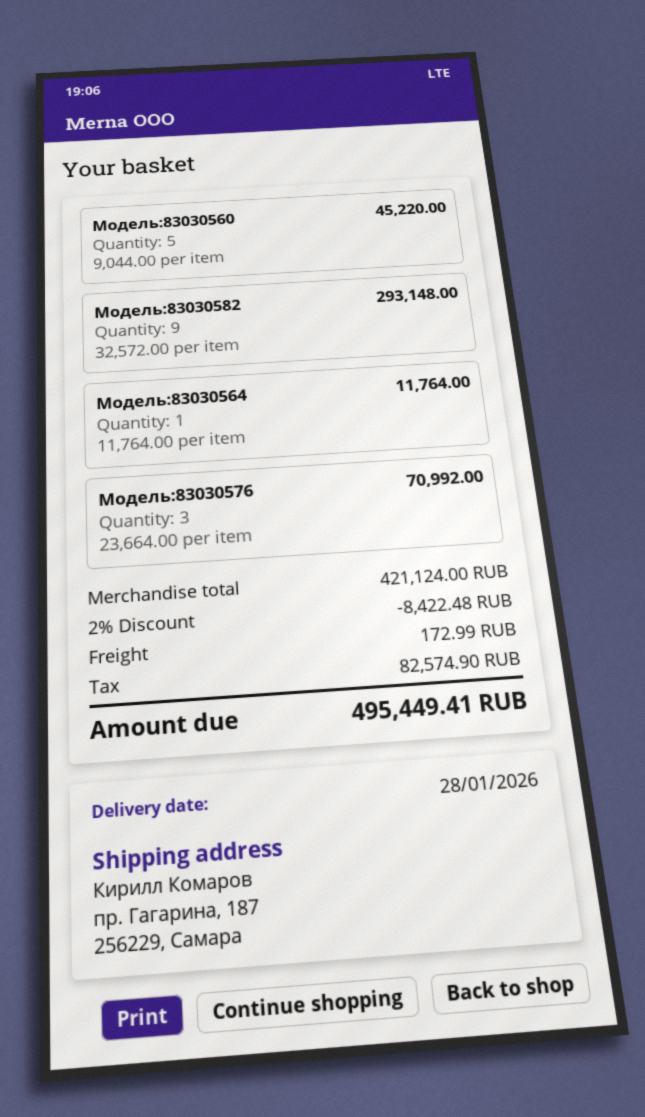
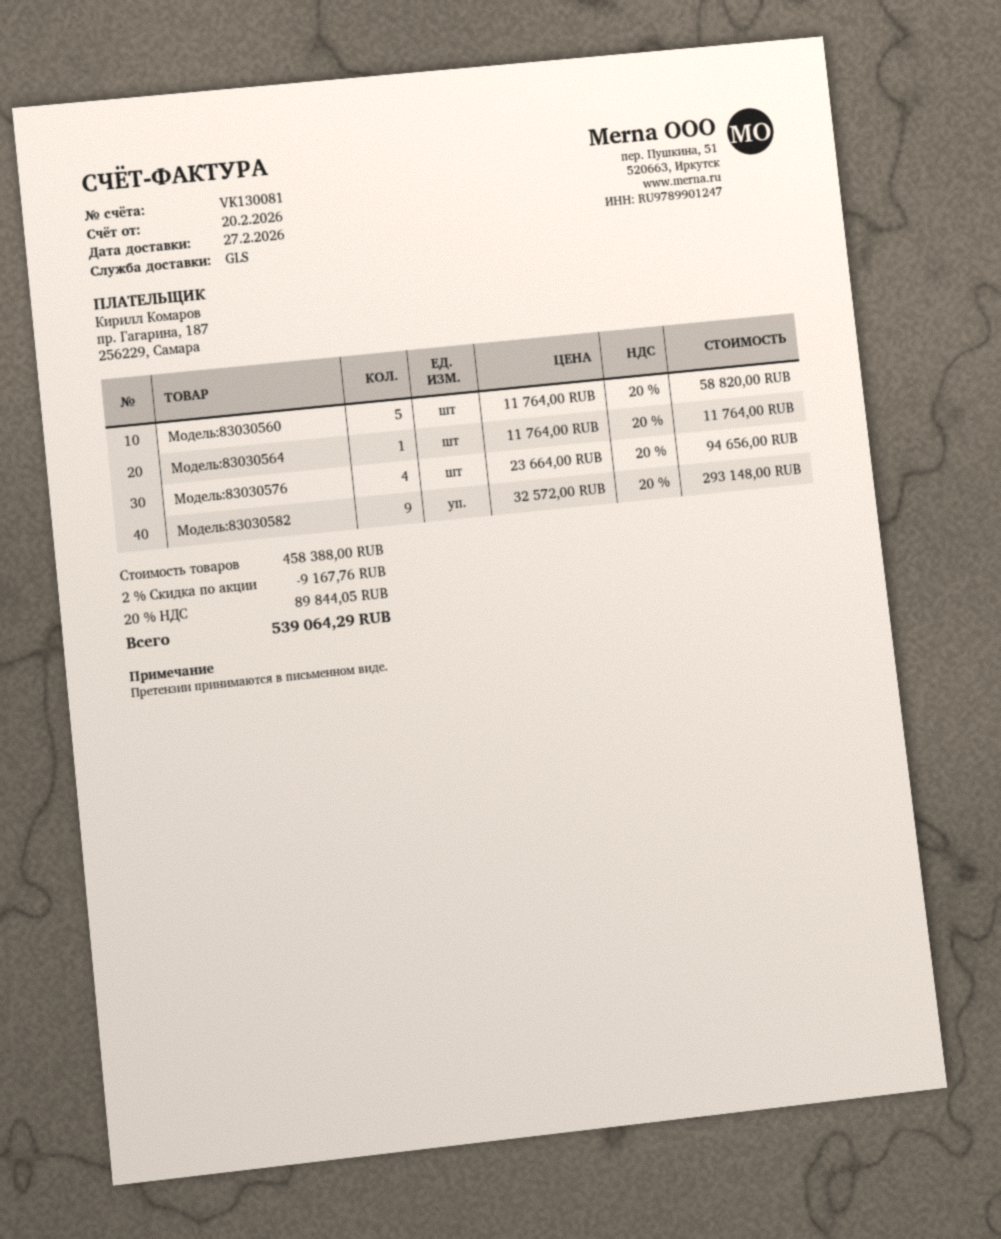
delivery date: 2026-01-28 -> 2026-02-27
Модель:83030560: 5 x 9044.00 = 45220.00 -> 5 x 11764.00 = 58820.00
Модель:83030576: 3 x 23664.00 = 70992.00 -> 4 x 23664.00 = 94656.00
subtotal: 421124.00 -> 458388.00
discount: 2% = 8422.48 -> 2% = 9167.76
shipping: 172.99 -> none
tax: 82574.90 -> 89844.05
total: 495449.41 -> 539064.29

